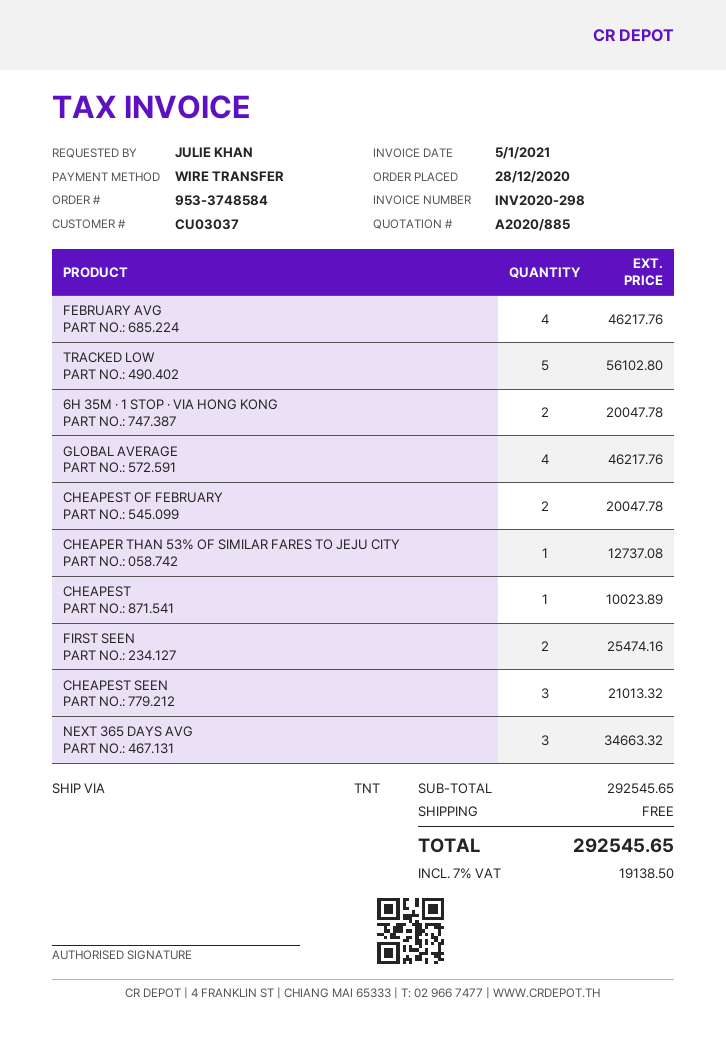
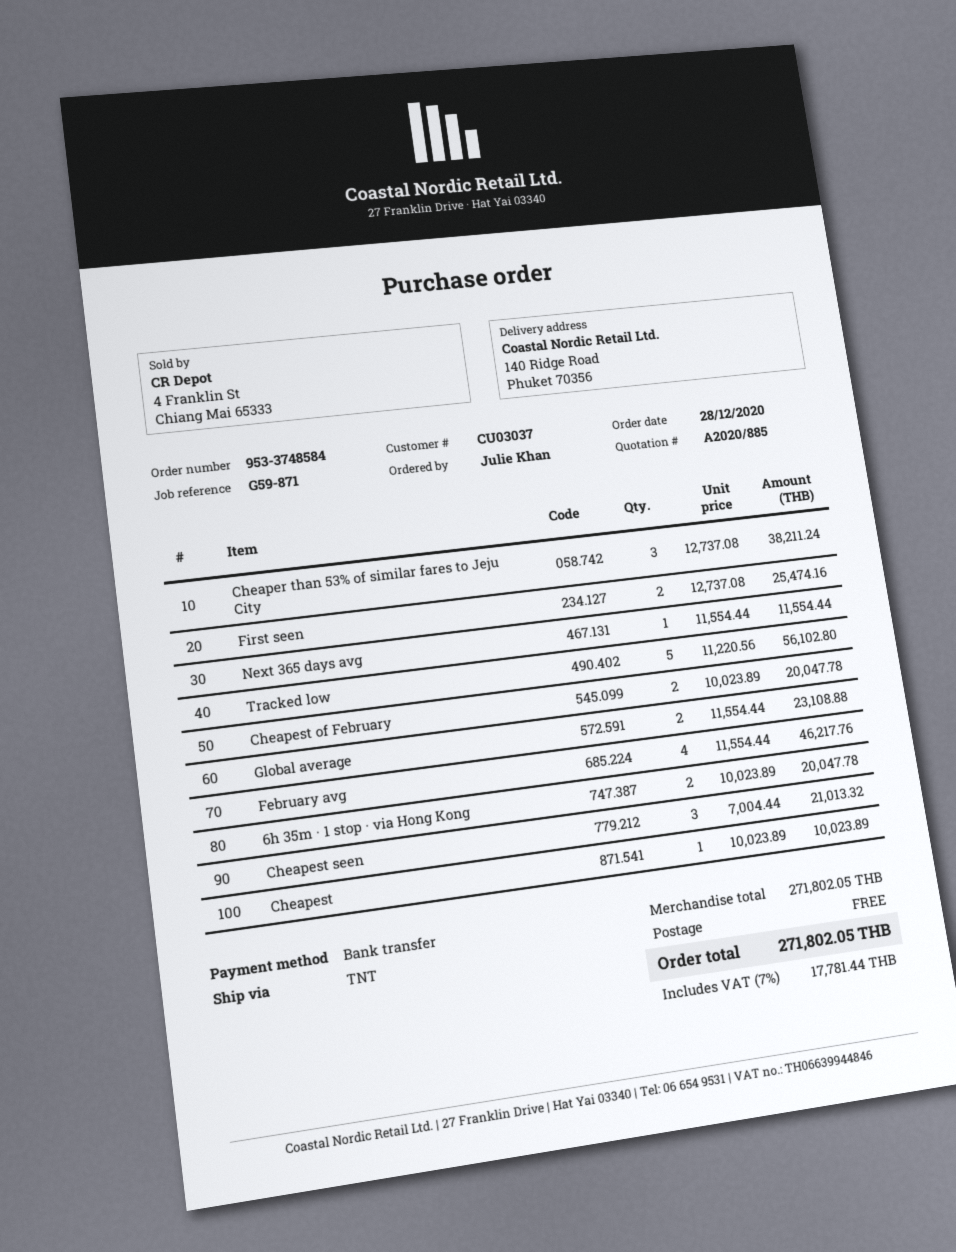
GLOBAL AVERAGE: 4 for 46217.76 -> 2 for 23108.88
CHEAPER THAN 53% OF SIMILAR FARES TO JEJU CITY: 1 for 12737.08 -> 3 for 38211.24
NEXT 365 DAYS AVG: 3 for 34663.32 -> 1 for 11554.44
subtotal: 292545.65 -> 271802.05
tax: 7% = 19138.50 -> 7% = 17781.44
total: 292545.65 -> 271802.05

